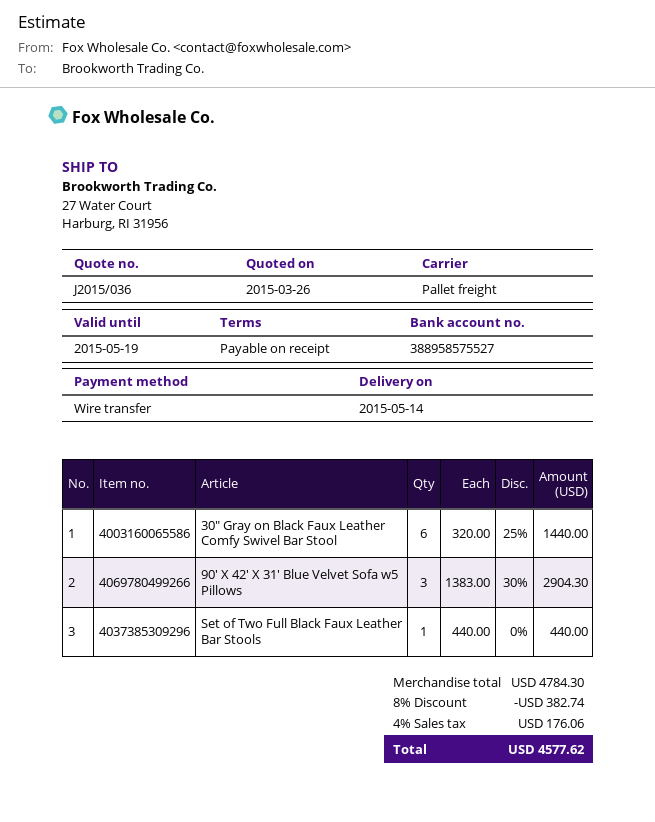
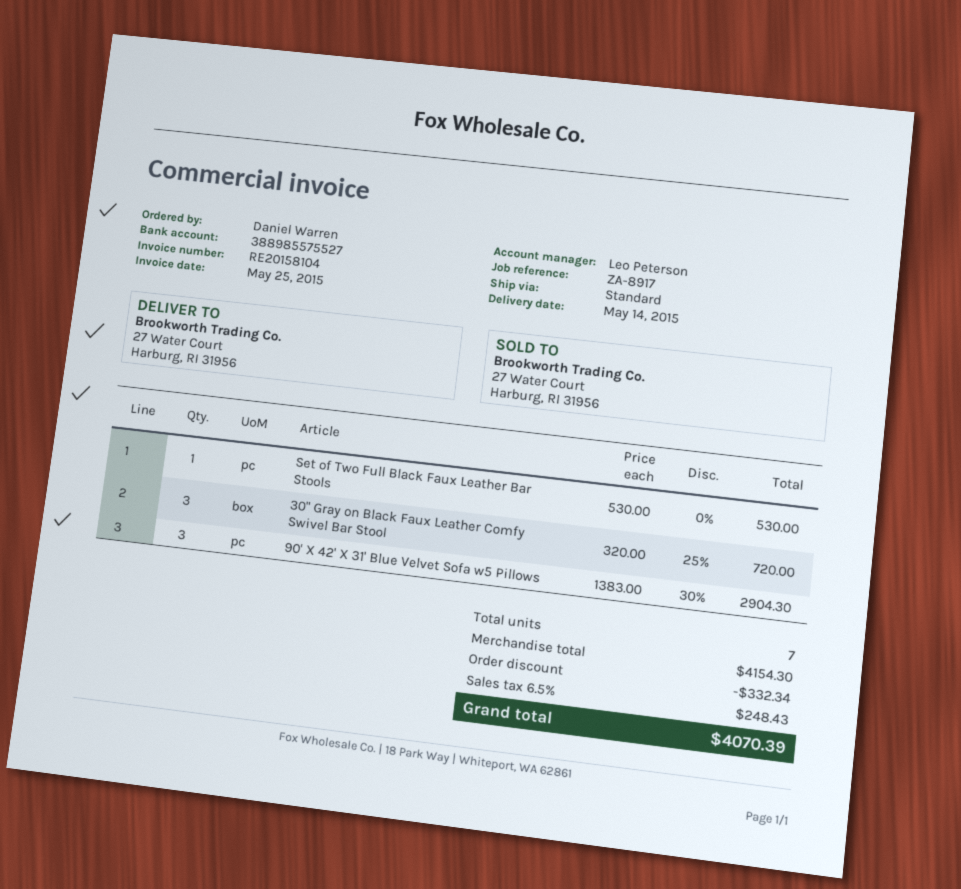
bank account: 388958575527 -> 388985575527
shipping method: pallet freight -> standard
30" Gray on Black Faux Leather Comfy Swivel Bar Stool: 6 x 320.00 - 25% = 1440.00 -> 3 x 320.00 - 25% = 720.00
Set of Two Full Black Faux Leather Bar Stools: 1 x 440.00 = 440.00 -> 1 x 530.00 = 530.00
subtotal: 4784.30 -> 4154.30
discount: 382.74 -> 332.34
tax: 4% = 176.06 -> 6.5% = 248.43
total: 4577.62 -> 4070.39

